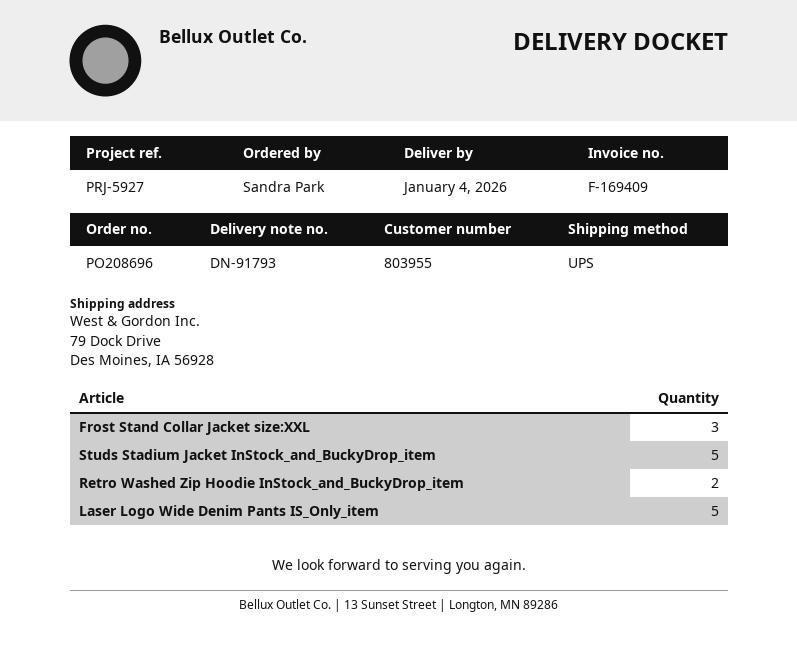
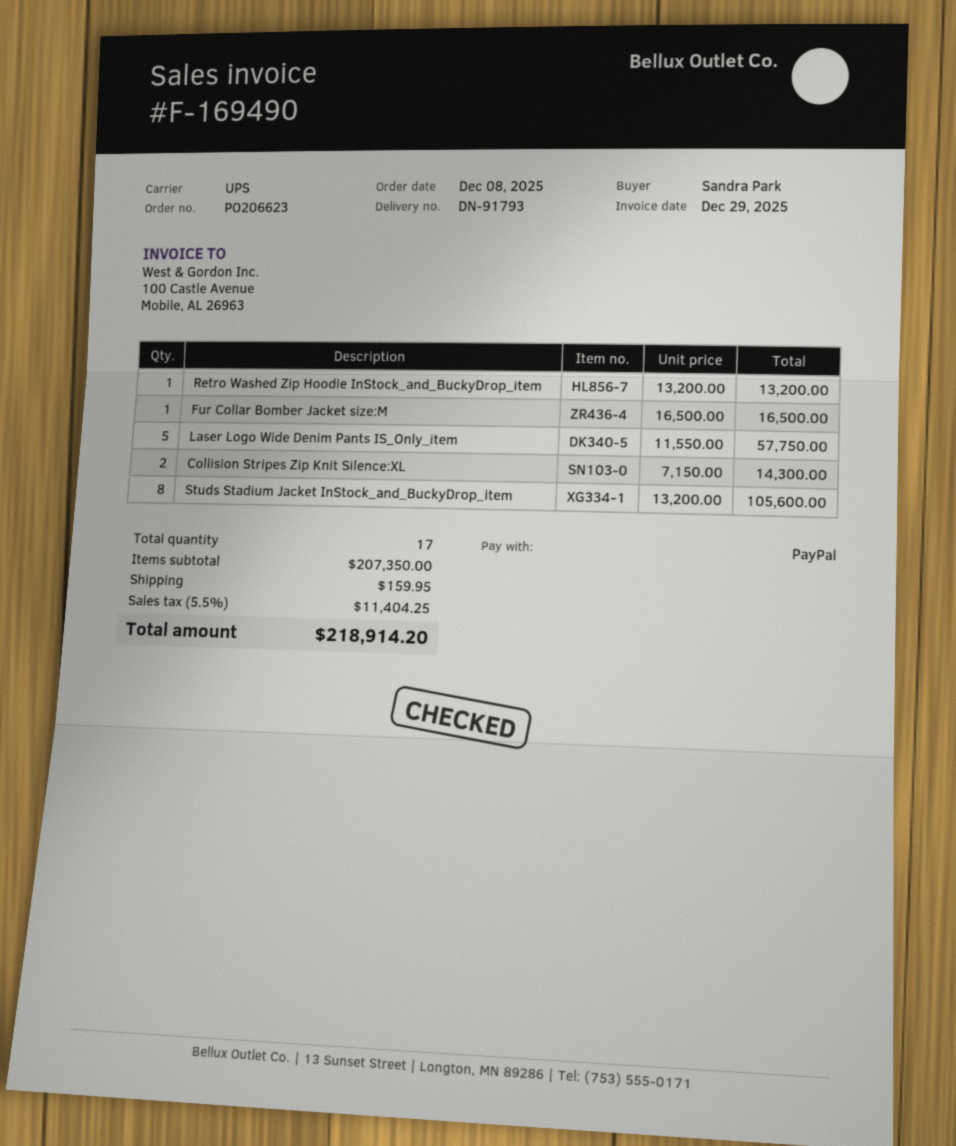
order number: PO208696 -> PO206623
invoice number: F-169409 -> F-169490
Frost Stand Collar Jacket size:XXL: 3 -> none
Studs Stadium Jacket InStock_and_BuckyDrop_item: 5 -> 8
Retro Washed Zip Hoodie InStock_and_BuckyDrop_item: 2 -> 1
Fur Collar Bomber Jacket size:M: none -> 1
Collision Stripes Zip Knit Silence:XL: none -> 2

